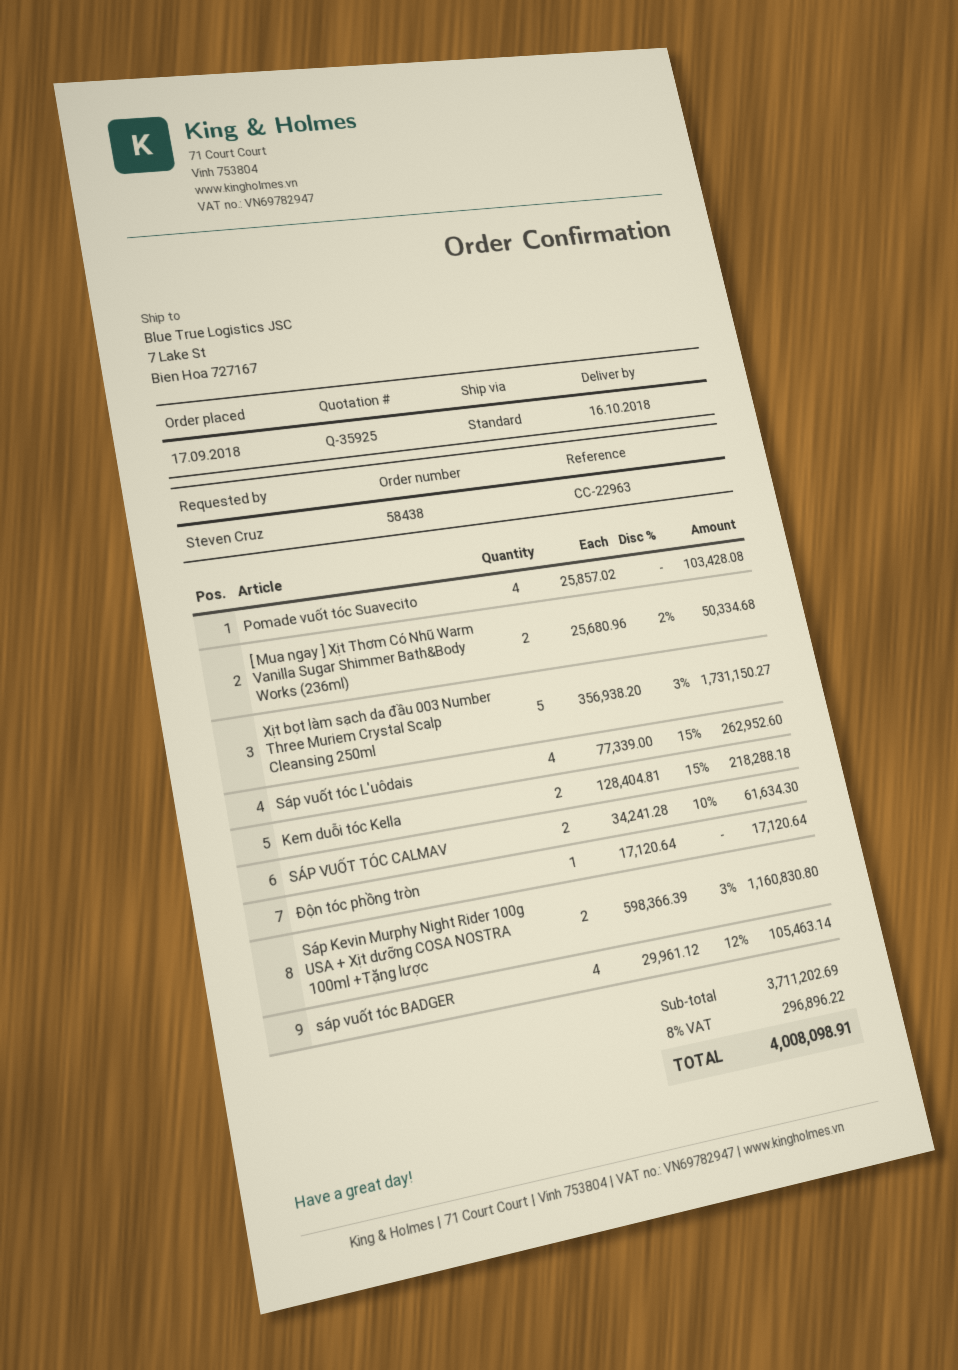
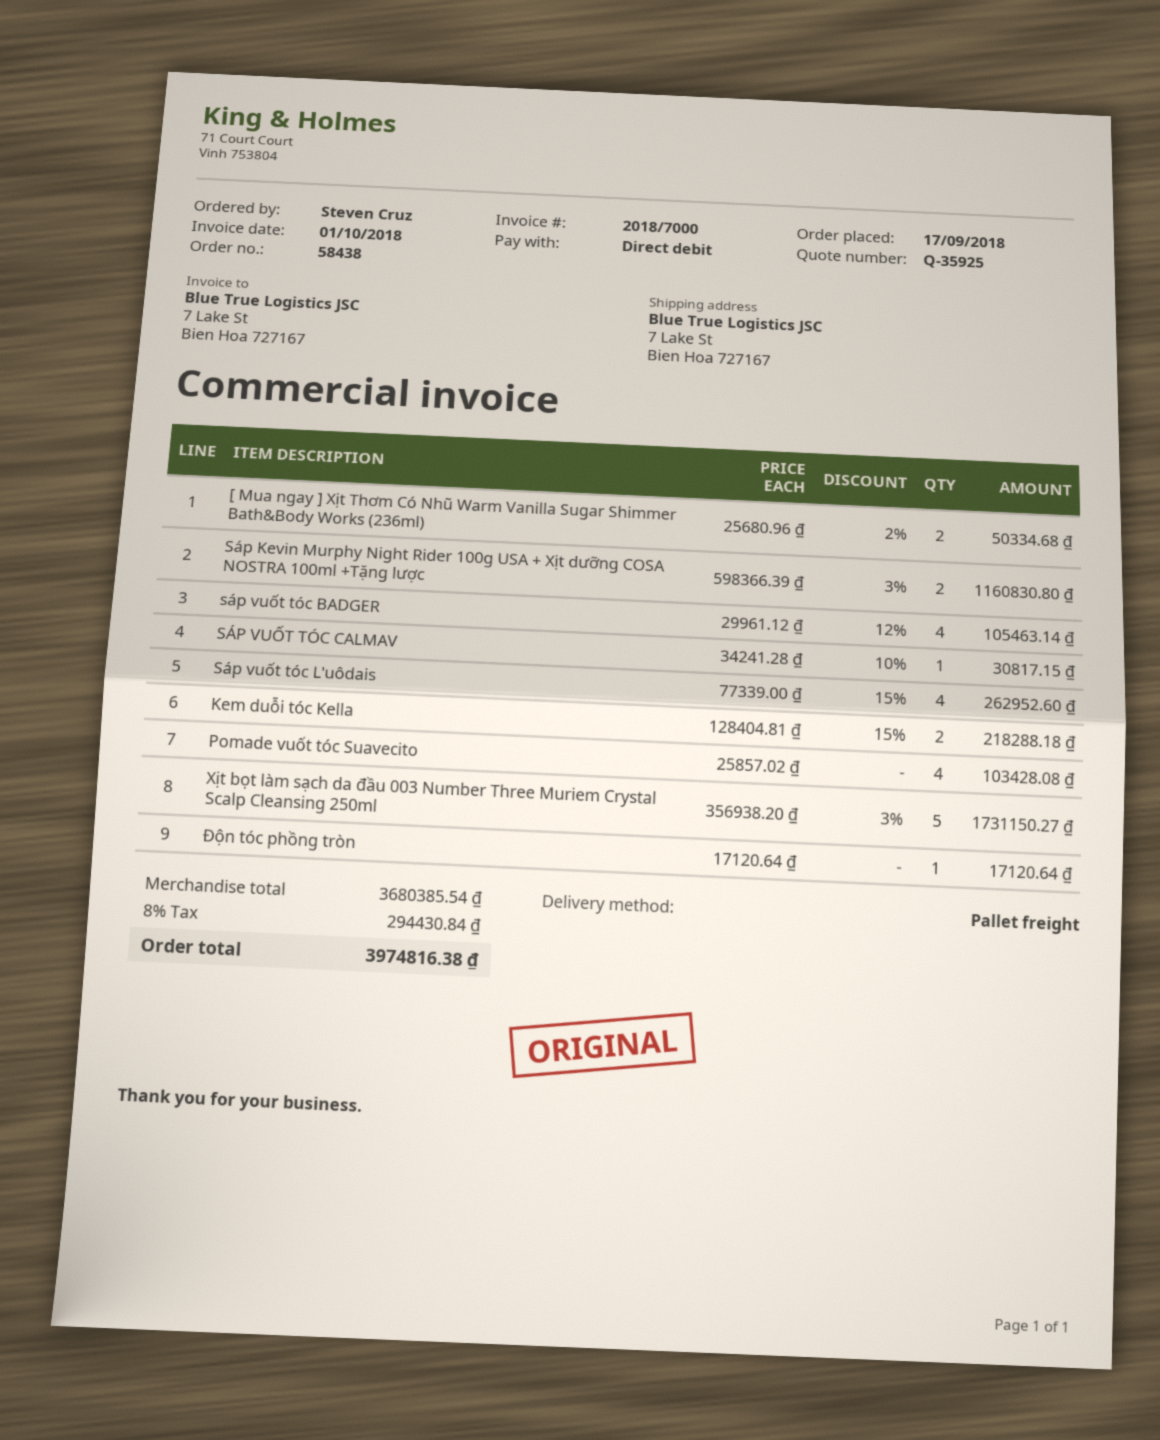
shipping method: standard -> pallet freight
SÁP VUỐT TÓC CALMAV: 2 x 34241.28 - 10% = 61634.30 -> 1 x 34241.28 - 10% = 30817.15
subtotal: 3711202.69 -> 3680385.54
tax: 8% = 296896.22 -> 8% = 294430.84
total: 4008098.91 -> 3974816.38

